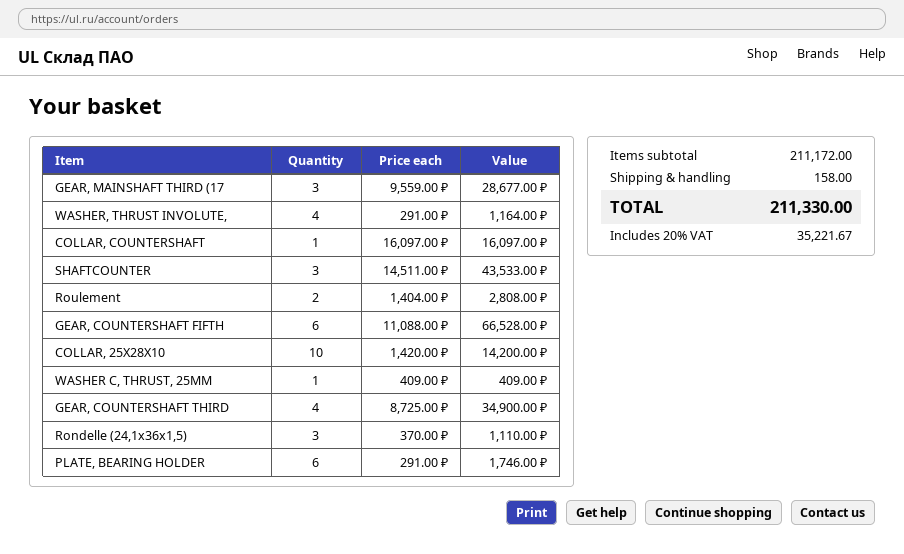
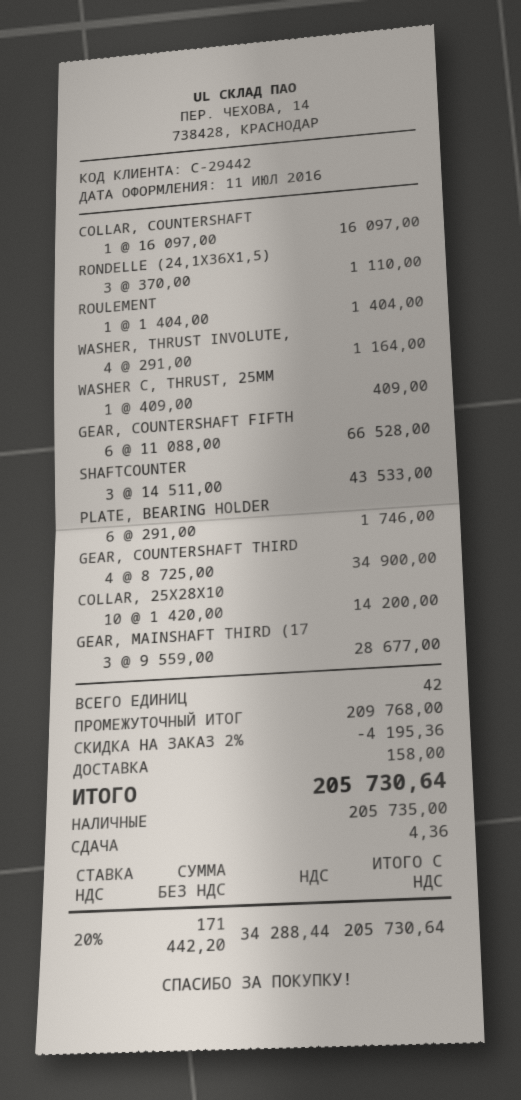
Roulement: 2 x 1404.00 = 2808.00 -> 1 x 1404.00 = 1404.00
subtotal: 211172.00 -> 209768.00
discount: none -> 2% = 4195.36
tax: 20% = 35221.67 -> 20% = 34288.44
total: 211330.00 -> 205730.64

